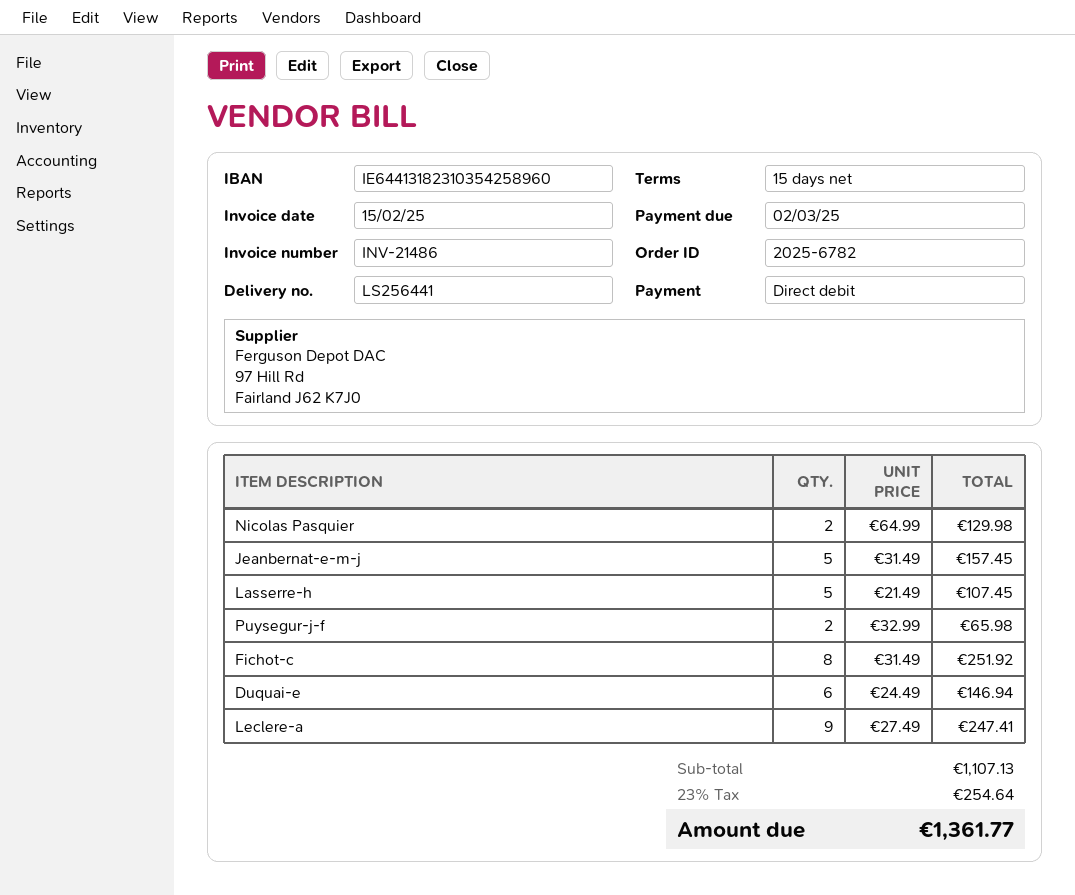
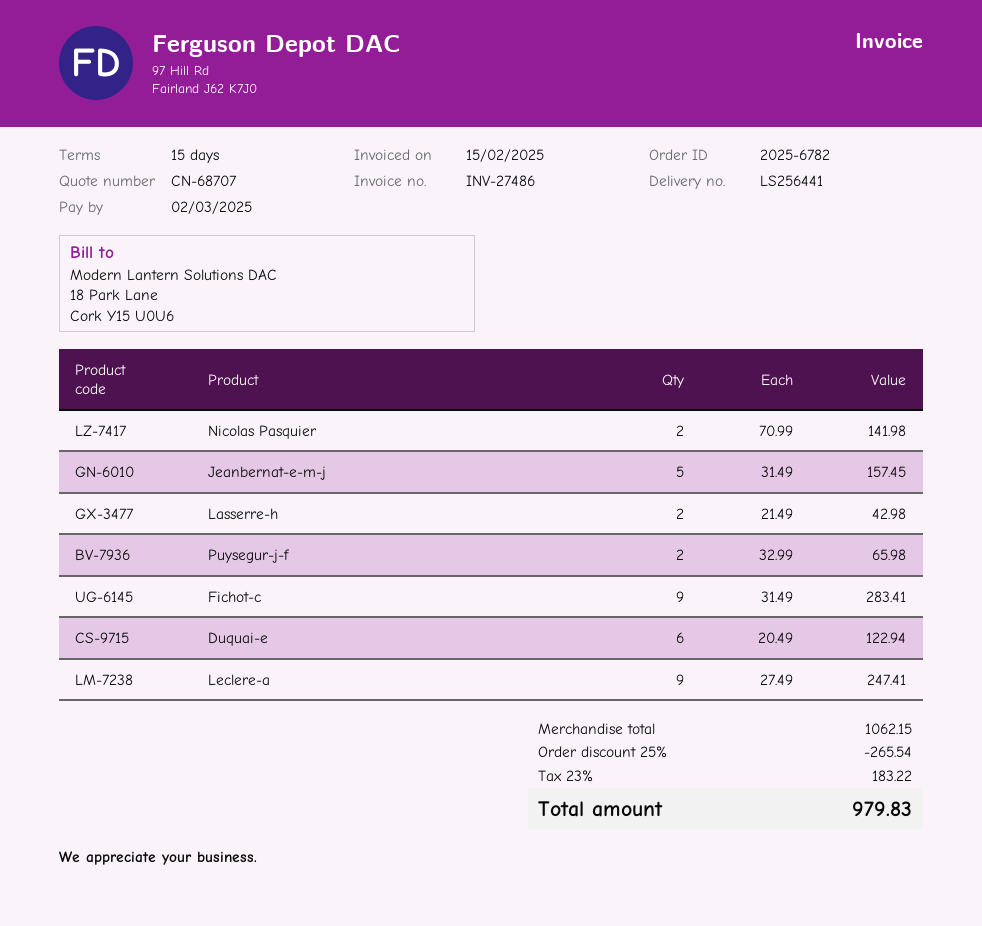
invoice number: INV-21486 -> INV-27486
Nicolas Pasquier: 2 x 64.99 = 129.98 -> 2 x 70.99 = 141.98
Lasserre-h: 5 x 21.49 = 107.45 -> 2 x 21.49 = 42.98
Fichot-c: 8 x 31.49 = 251.92 -> 9 x 31.49 = 283.41
Duquai-e: 6 x 24.49 = 146.94 -> 6 x 20.49 = 122.94
subtotal: 1107.13 -> 1062.15
discount: none -> 25% = 265.54
tax: 23% = 254.64 -> 23% = 183.22
total: 1361.77 -> 979.83

